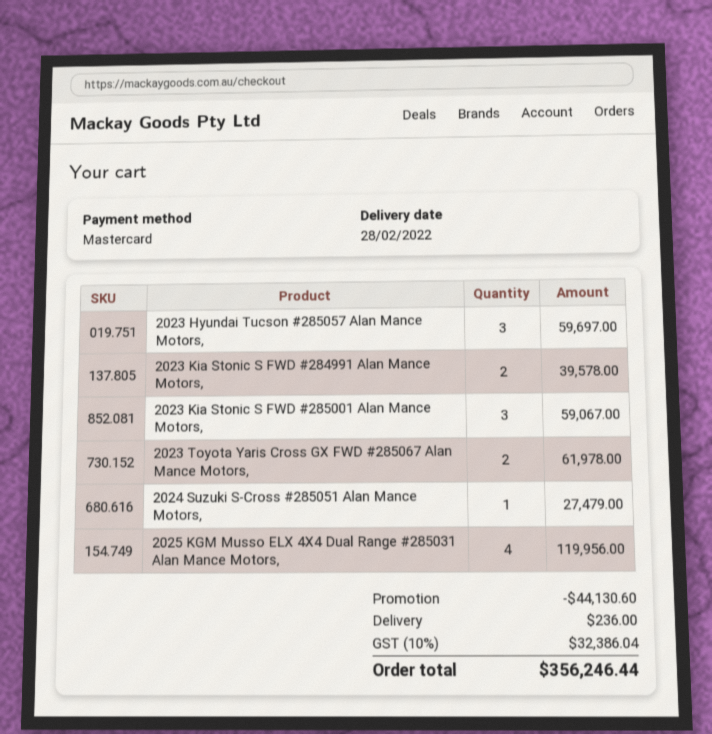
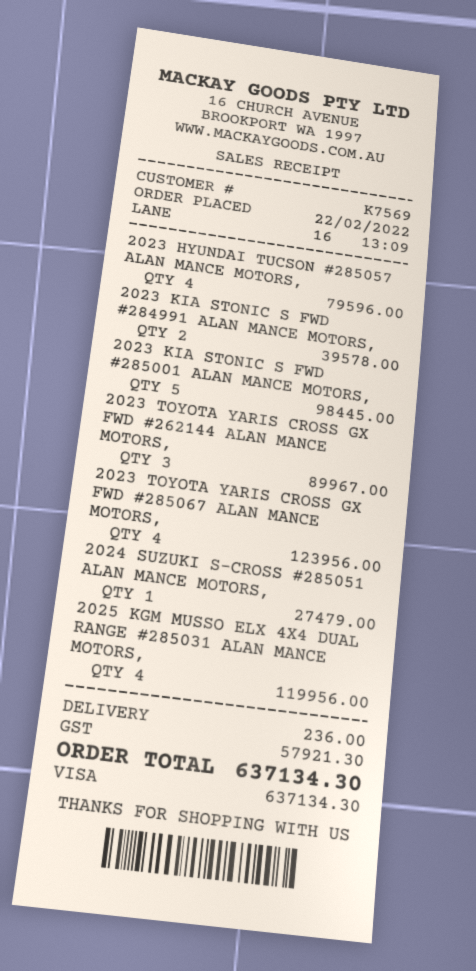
payment method: Mastercard -> Visa
2023 Hyundai Tucson #285057 Alan Mance Motors,: 3 for 59697.00 -> 4 for 79596.00
2023 Kia Stonic S FWD #285001 Alan Mance Motors,: 3 for 59067.00 -> 5 for 98445.00
2023 Toyota Yaris Cross GX FWD #285067 Alan Mance Motors,: 2 for 61978.00 -> 4 for 123956.00
2023 TOYOTA YARIS CROSS GX FWD #262144 ALAN MANCE MOTORS,: none -> 3 for 89967.00
discount: 44130.60 -> none
tax: 32386.04 -> 57921.30
total: 356246.44 -> 637134.30

